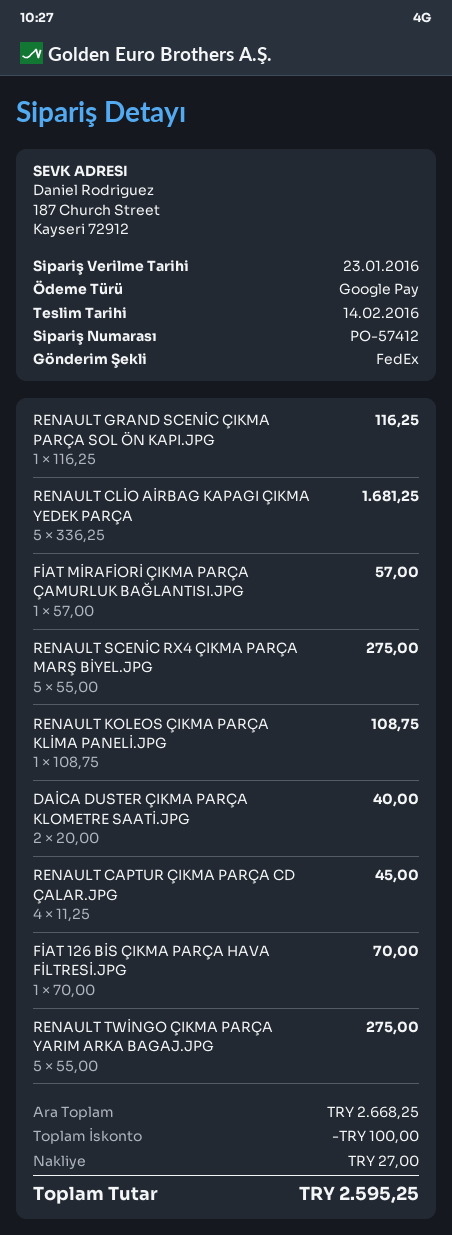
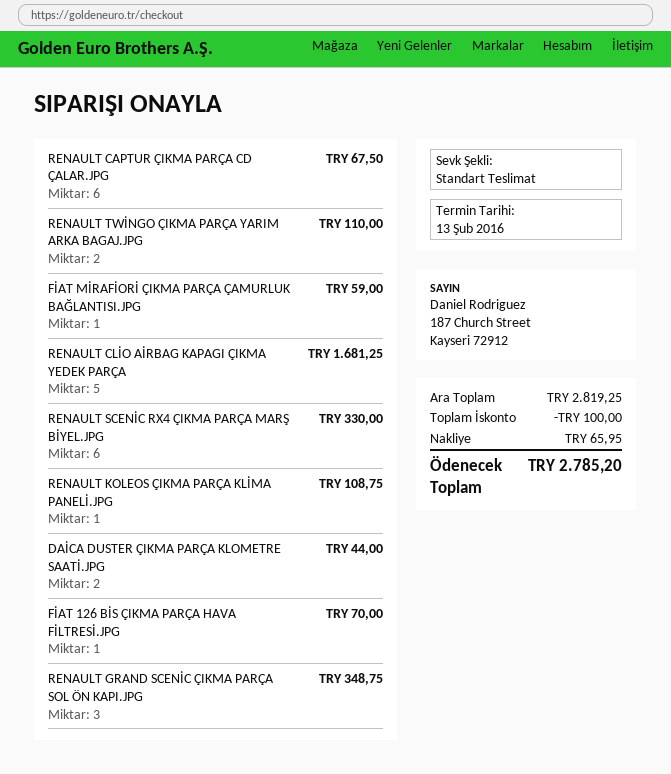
delivery date: 2016-02-14 -> 2016-02-13
shipping method: FedEx -> standard
RENAULT GRAND SCENİC ÇIKMA PARÇA SOL ÖN KAPI.JPG: 1 for 116.25 -> 3 for 348.75
FİAT MİRAFİORİ ÇIKMA PARÇA ÇAMURLUK BAĞLANTISI.JPG: 1 for 57.00 -> 1 for 59.00
RENAULT SCENİC RX4 ÇIKMA PARÇA MARŞ BİYEL.JPG: 5 for 275.00 -> 6 for 330.00
DAİCA DUSTER ÇIKMA PARÇA KLOMETRE SAATİ.JPG: 2 for 40.00 -> 2 for 44.00
RENAULT CAPTUR ÇIKMA PARÇA CD ÇALAR.JPG: 4 for 45.00 -> 6 for 67.50
RENAULT TWİNGO ÇIKMA PARÇA YARIM ARKA BAGAJ.JPG: 5 for 275.00 -> 2 for 110.00
subtotal: 2668.25 -> 2819.25
shipping: 27.00 -> 65.95
total: 2595.25 -> 2785.20

